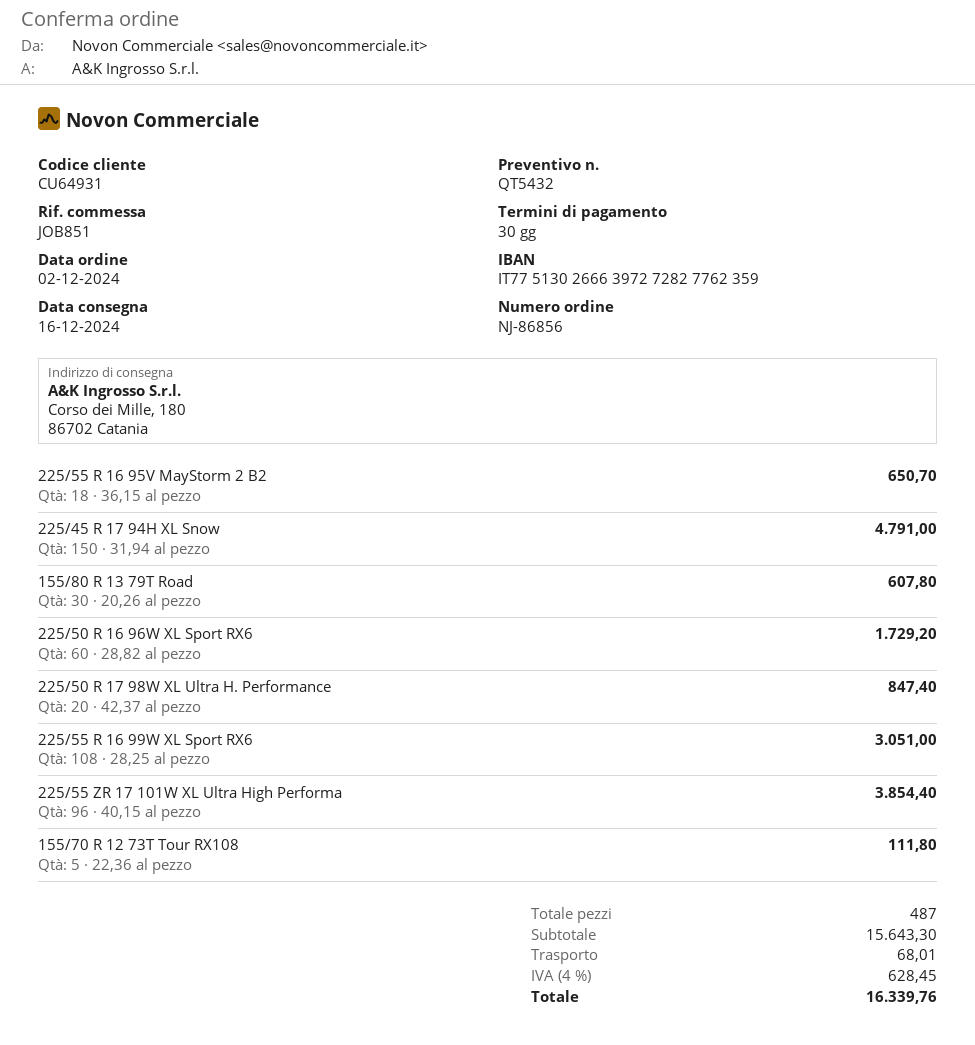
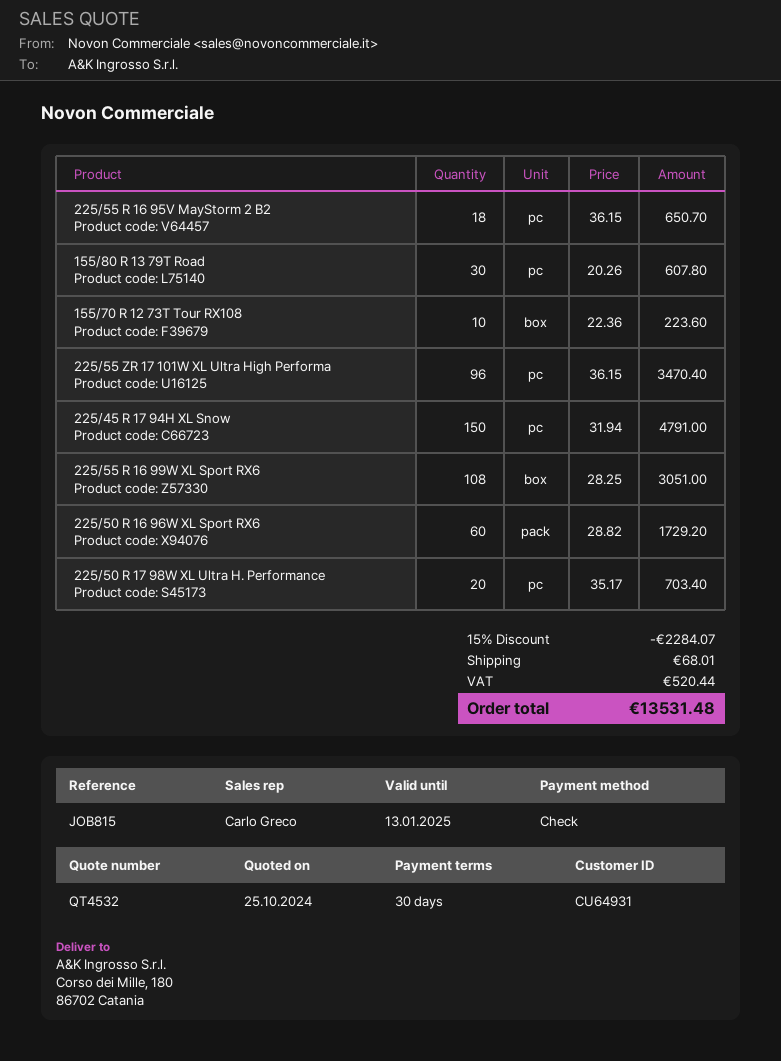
quote number: QT5432 -> QT4532
reference: JOB851 -> JOB815
225/50 R 17 98W XL Ultra H. Performance: 20 x 42.37 = 847.40 -> 20 x 35.17 = 703.40
225/55 ZR 17 101W XL Ultra High Performa: 96 x 40.15 = 3854.40 -> 96 x 36.15 = 3470.40
155/70 R 12 73T Tour RX108: 5 x 22.36 = 111.80 -> 10 x 22.36 = 223.60
discount: none -> 15% = 2284.07
tax: 628.45 -> 520.44
total: 16339.76 -> 13531.48

